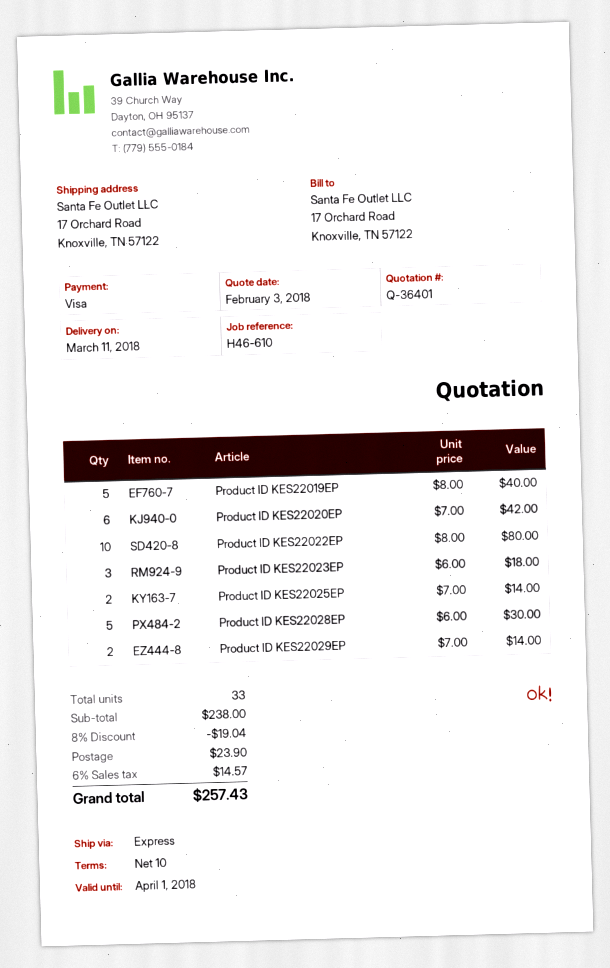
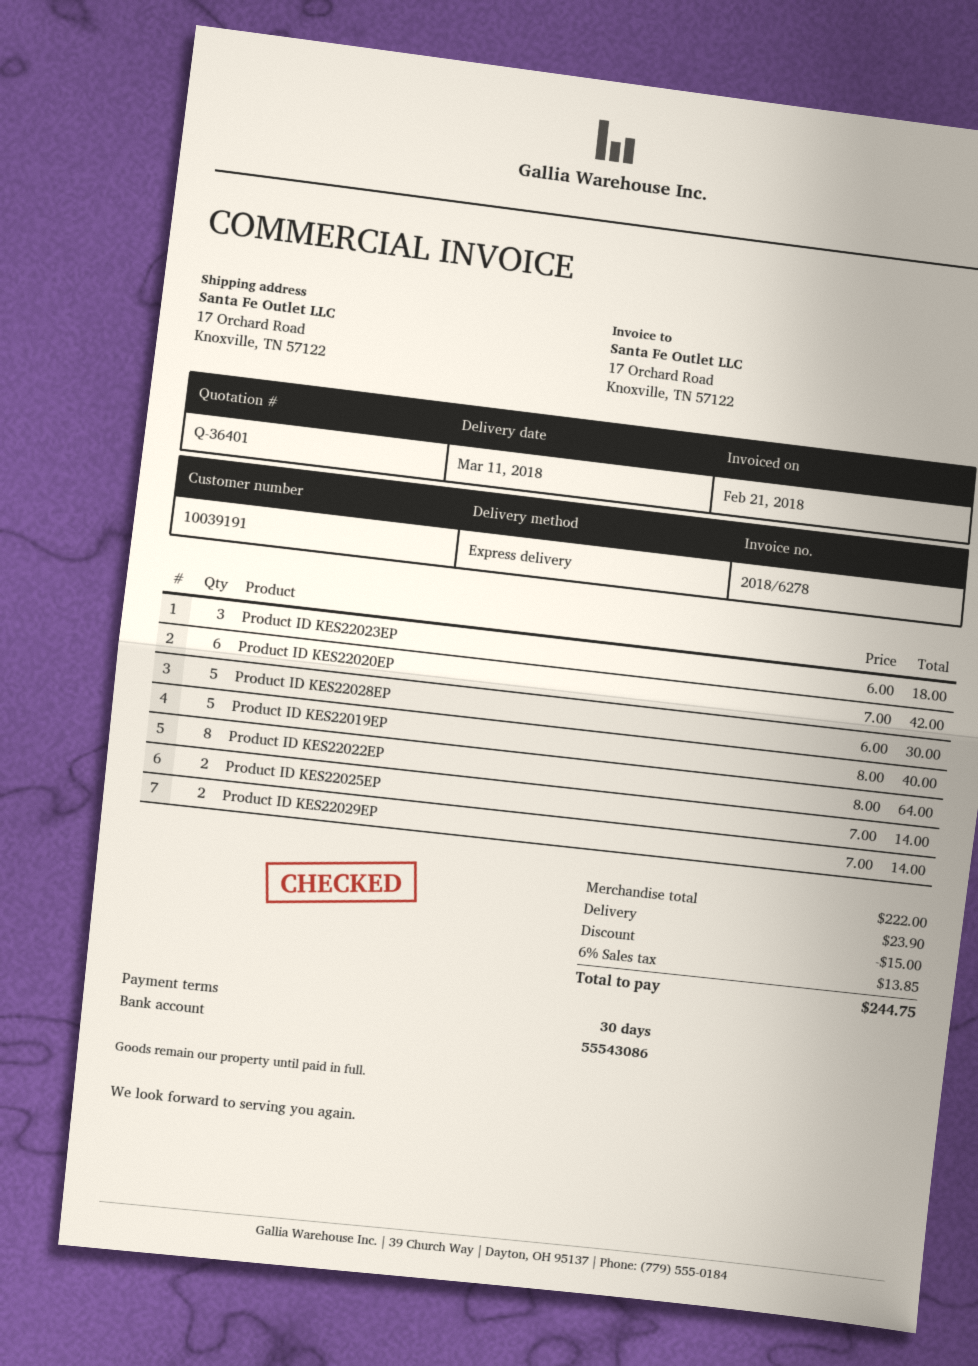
payment terms: 10 days -> 30 days
Product ID KES22022EP: 10 x 8.00 = 80.00 -> 8 x 8.00 = 64.00
subtotal: 238.00 -> 222.00
discount: 19.04 -> 15.00
tax: 6% = 14.57 -> 6% = 13.85
total: 257.43 -> 244.75

